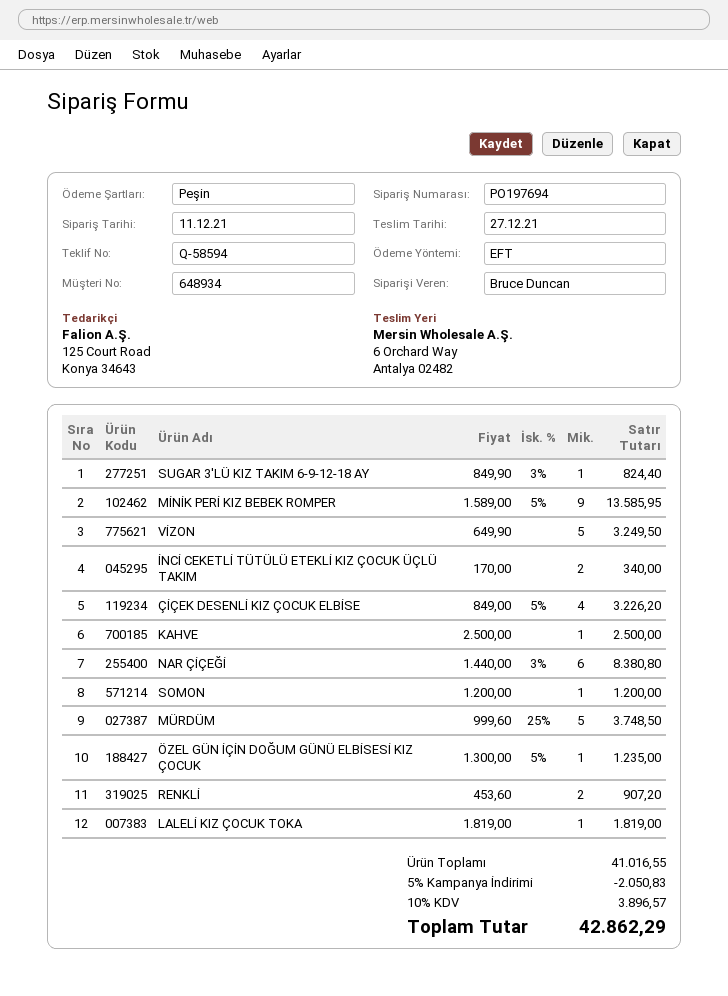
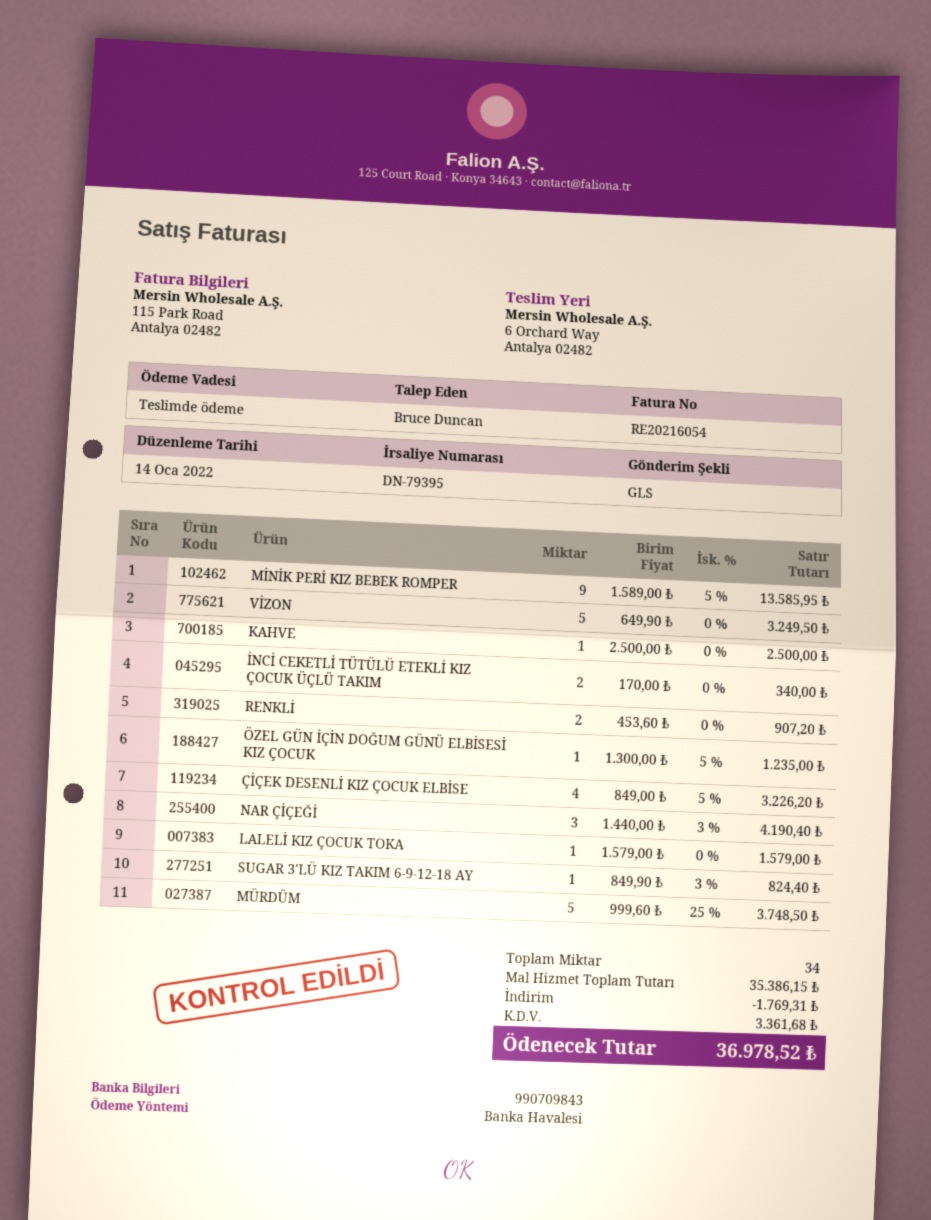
NAR ÇİÇEĞİ: 6 x 1440.00 - 3% = 8380.80 -> 3 x 1440.00 - 3% = 4190.40
SOMON: 1 x 1200.00 = 1200.00 -> none
LALELİ KIZ ÇOCUK TOKA: 1 x 1819.00 = 1819.00 -> 1 x 1579.00 = 1579.00
subtotal: 41016.55 -> 35386.15
discount: 2050.83 -> 1769.31
tax: 3896.57 -> 3361.68
total: 42862.29 -> 36978.52

